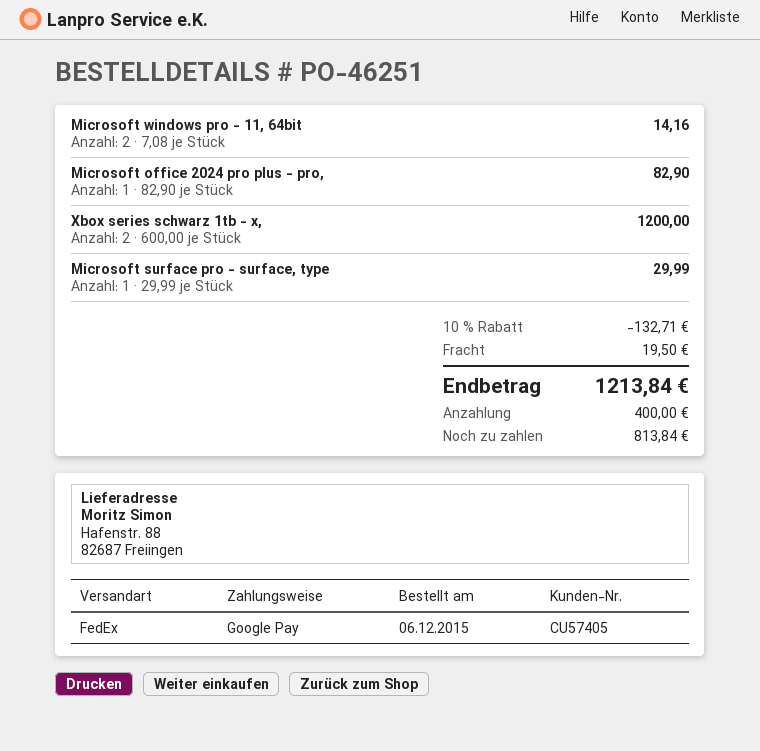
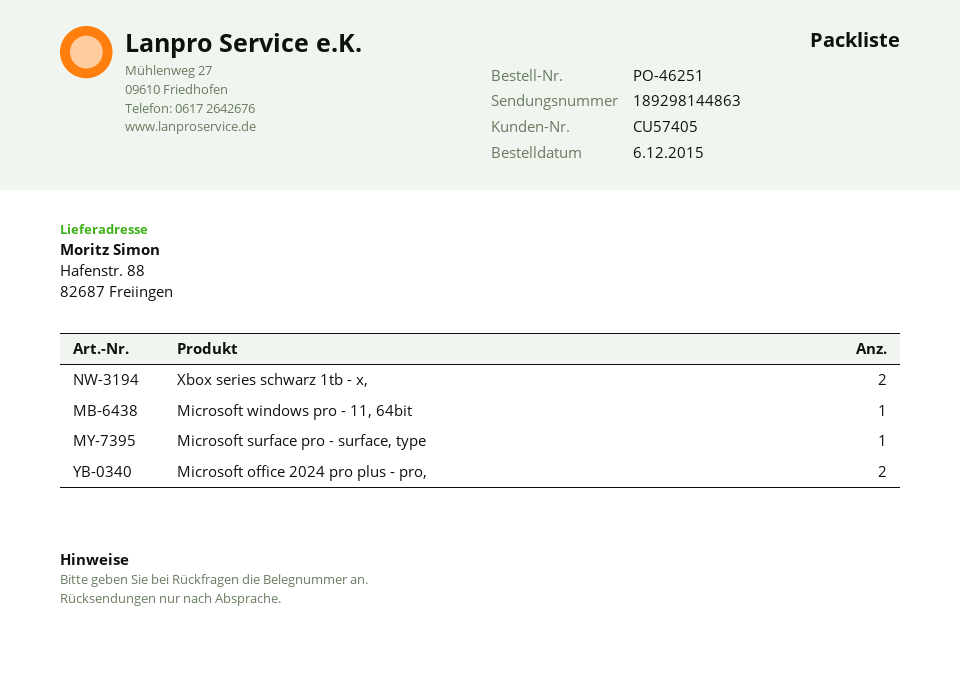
Microsoft windows pro - 11, 64bit: 2 -> 1
Microsoft office 2024 pro plus - pro,: 1 -> 2

